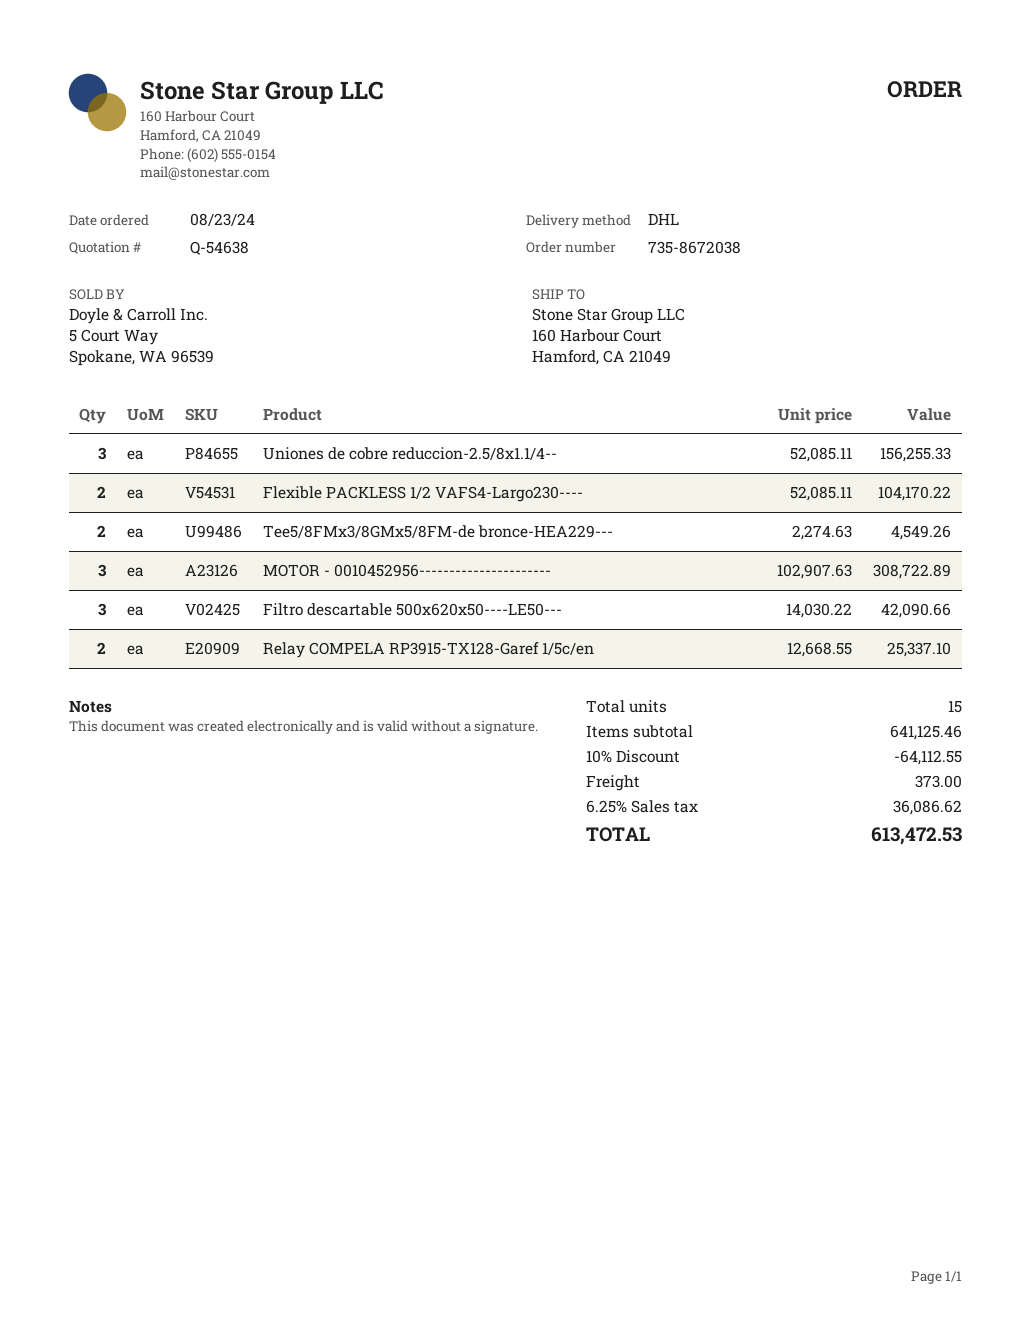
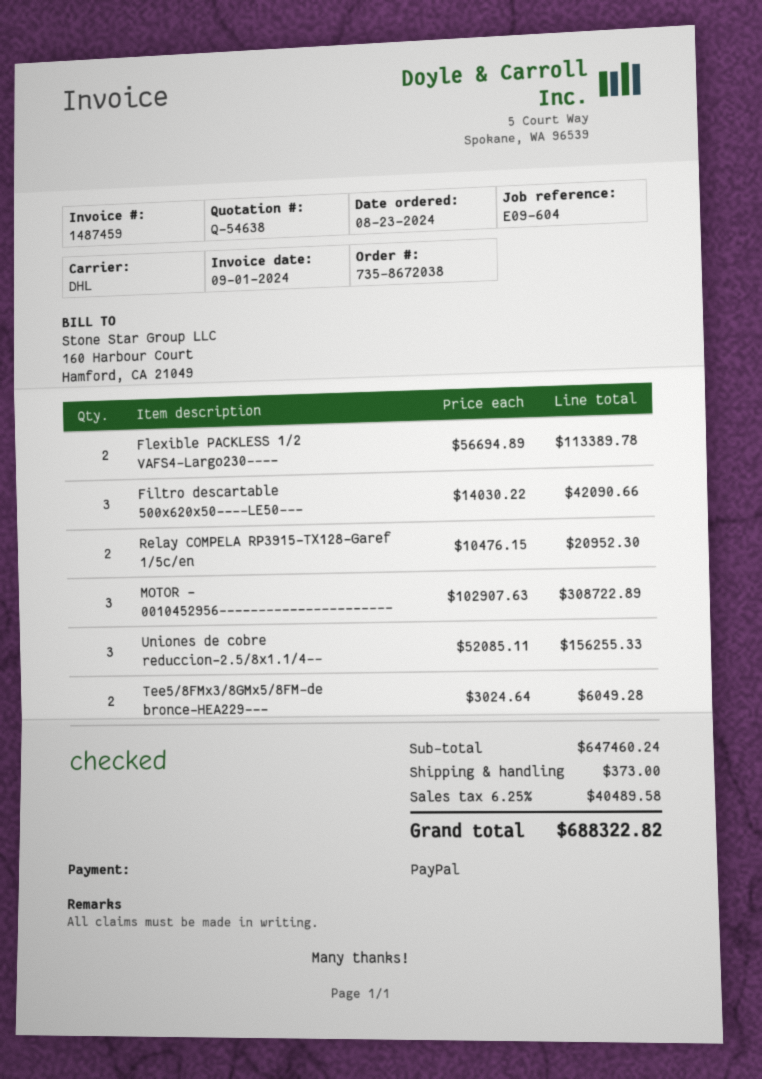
Flexible PACKLESS 1/2 VAFS4-Largo230----: 2 x 52085.11 = 104170.22 -> 2 x 56694.89 = 113389.78
Tee5/8FMx3/8GMx5/8FM-de bronce-HEA229---: 2 x 2274.63 = 4549.26 -> 2 x 3024.64 = 6049.28
Relay COMPELA RP3915-TX128-Garef 1/5c/en: 2 x 12668.55 = 25337.10 -> 2 x 10476.15 = 20952.30
subtotal: 641125.46 -> 647460.24
discount: 10% = 64112.55 -> none
tax: 6.25% = 36086.62 -> 6.25% = 40489.58
total: 613472.53 -> 688322.82

